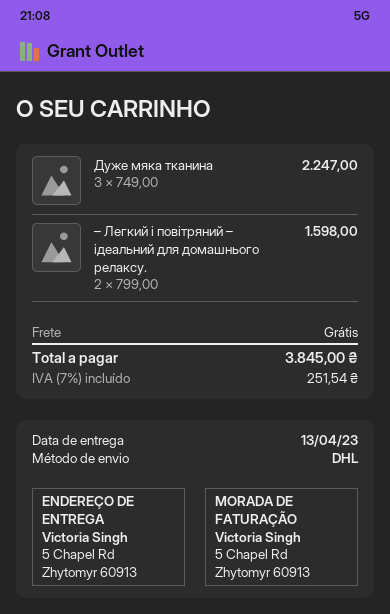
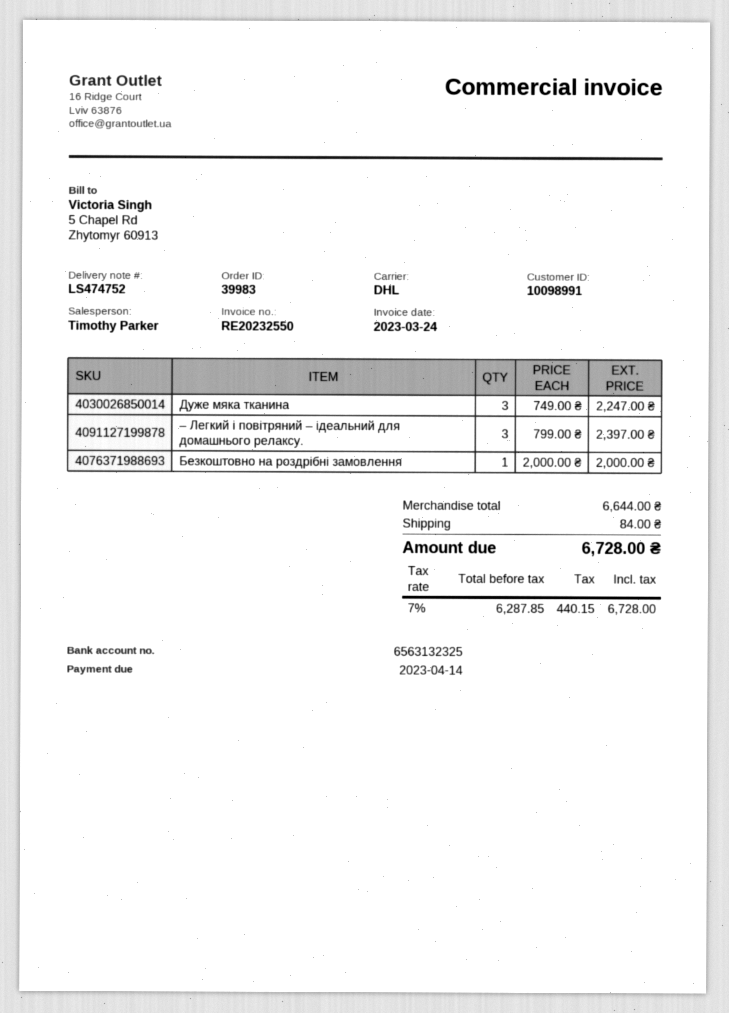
– Легкий і повітряний – ідеальний для домашнього релаксу.: 2 x 799.00 = 1598.00 -> 3 x 799.00 = 2397.00
Безкоштовно на роздрібні замовлення: none -> 1 x 2000.00 = 2000.00
shipping: 0.00 -> 84.00
tax: 7% = 251.54 -> 7% = 440.15
total: 3845.00 -> 6728.00

